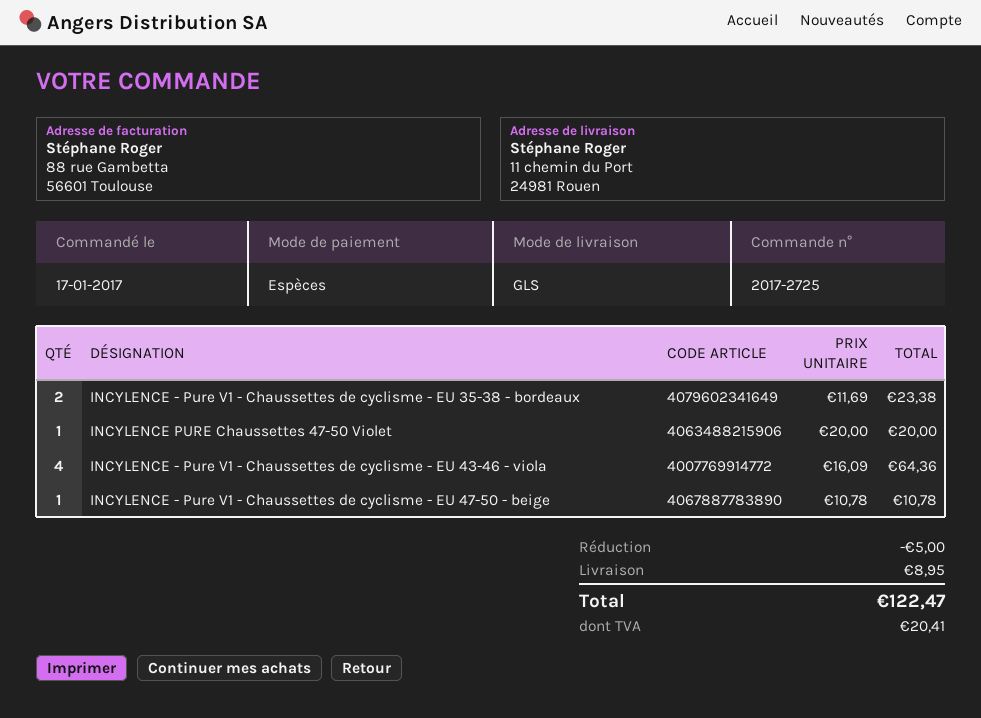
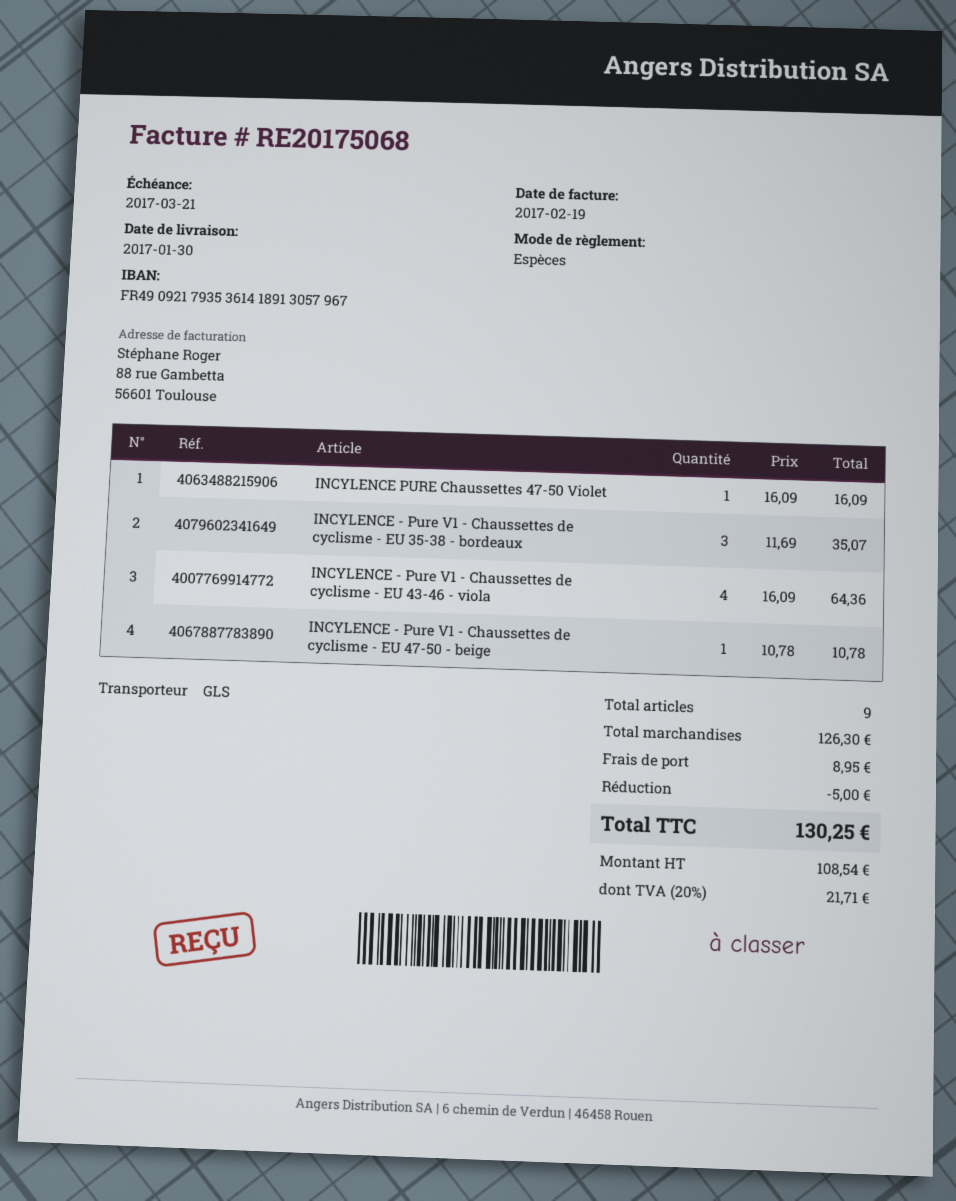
INCYLENCE - Pure V1 - Chaussettes de cyclisme - EU 35-38 - bordeaux: 2 x 11.69 = 23.38 -> 3 x 11.69 = 35.07
INCYLENCE PURE Chaussettes 47-50 Violet: 1 x 20.00 = 20.00 -> 1 x 16.09 = 16.09
tax: 20.41 -> 21.71
total: 122.47 -> 130.25

